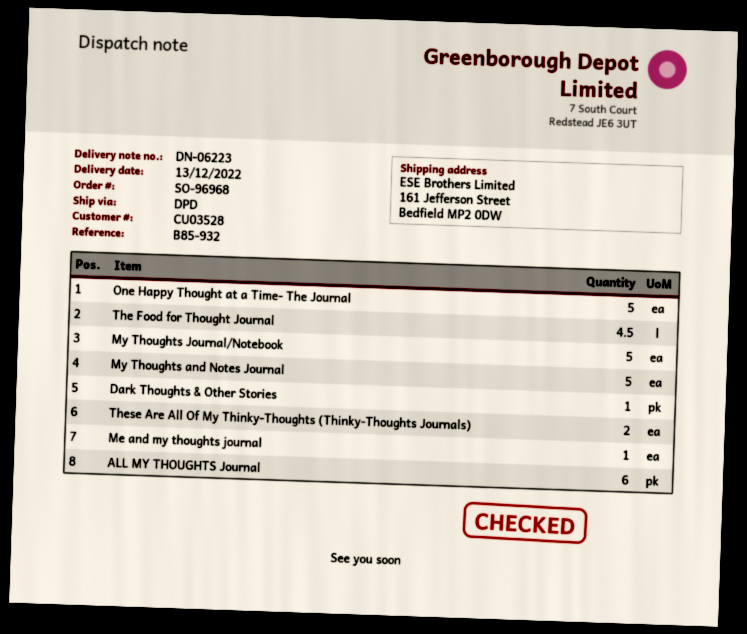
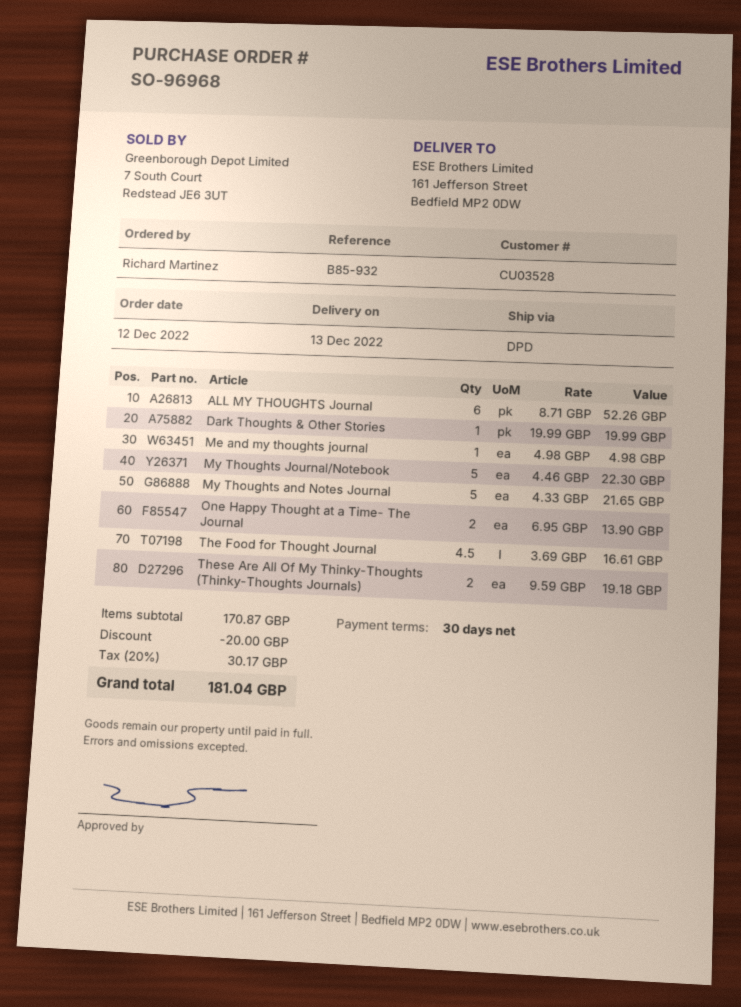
One Happy Thought at a Time- The Journal: 5 -> 2

